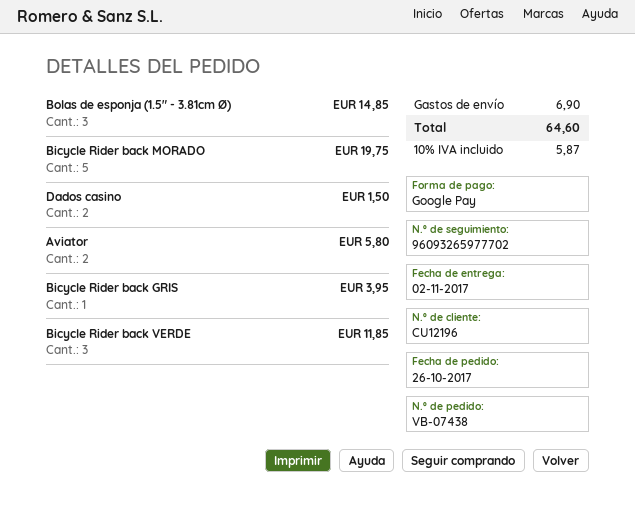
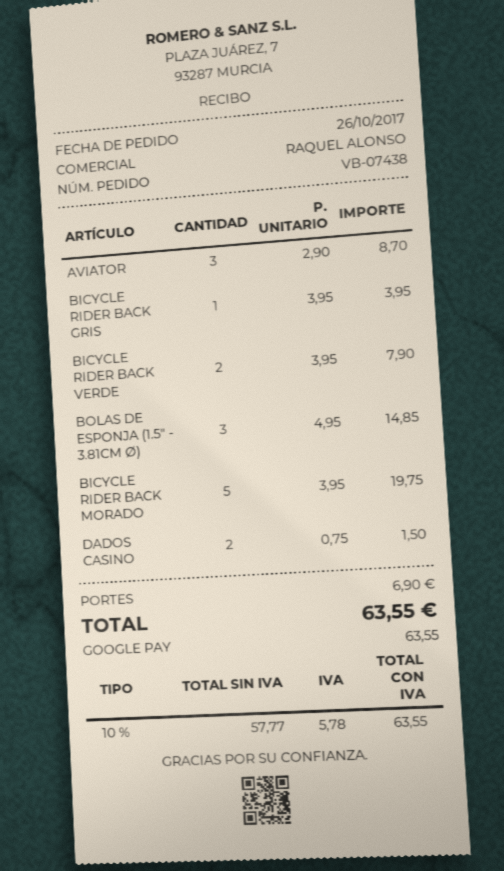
Aviator: 2 for 5.80 -> 3 for 8.70
Bicycle Rider back VERDE: 3 for 11.85 -> 2 for 7.90
tax: 10% = 5.87 -> 10% = 5.78
total: 64.60 -> 63.55

